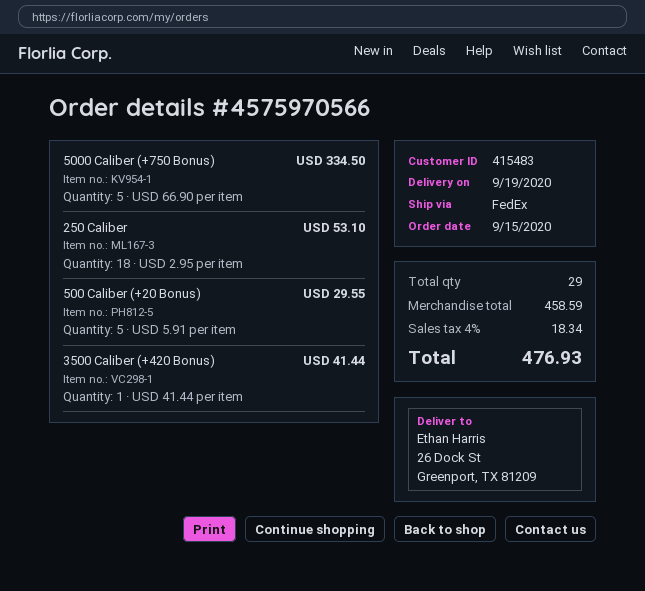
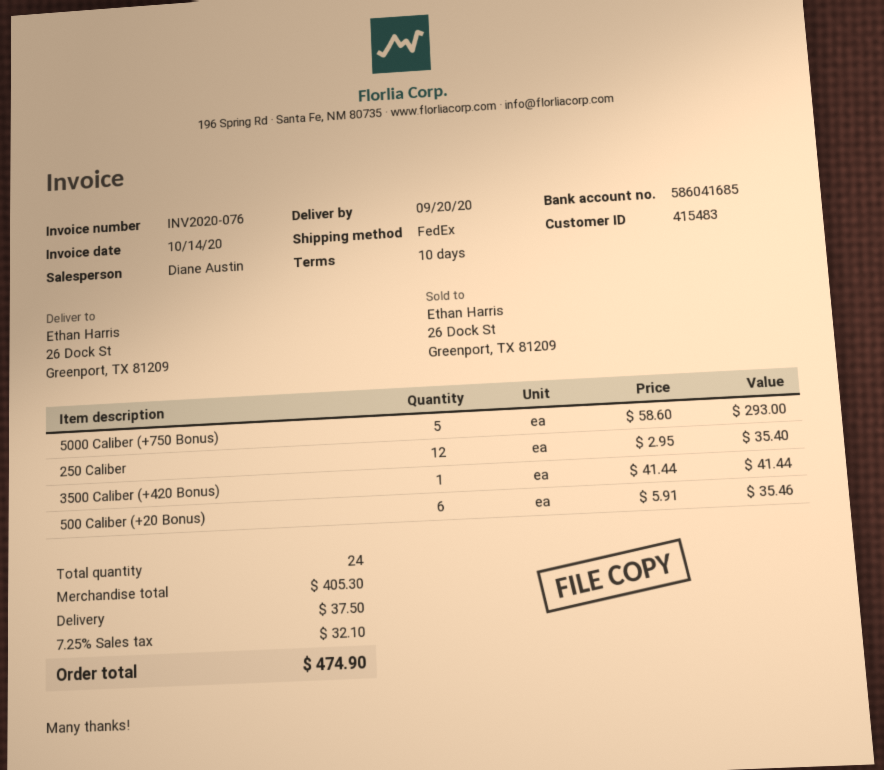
delivery date: 2020-09-19 -> 2020-09-20
5000 Caliber (+750 Bonus): 5 x 66.90 = 334.50 -> 5 x 58.60 = 293.00
250 Caliber: 18 x 2.95 = 53.10 -> 12 x 2.95 = 35.40
500 Caliber (+20 Bonus): 5 x 5.91 = 29.55 -> 6 x 5.91 = 35.46
total quantity: 29 -> 24
subtotal: 458.59 -> 405.30
shipping: none -> 37.50
tax: 4% = 18.34 -> 7.25% = 32.10
total: 476.93 -> 474.90

